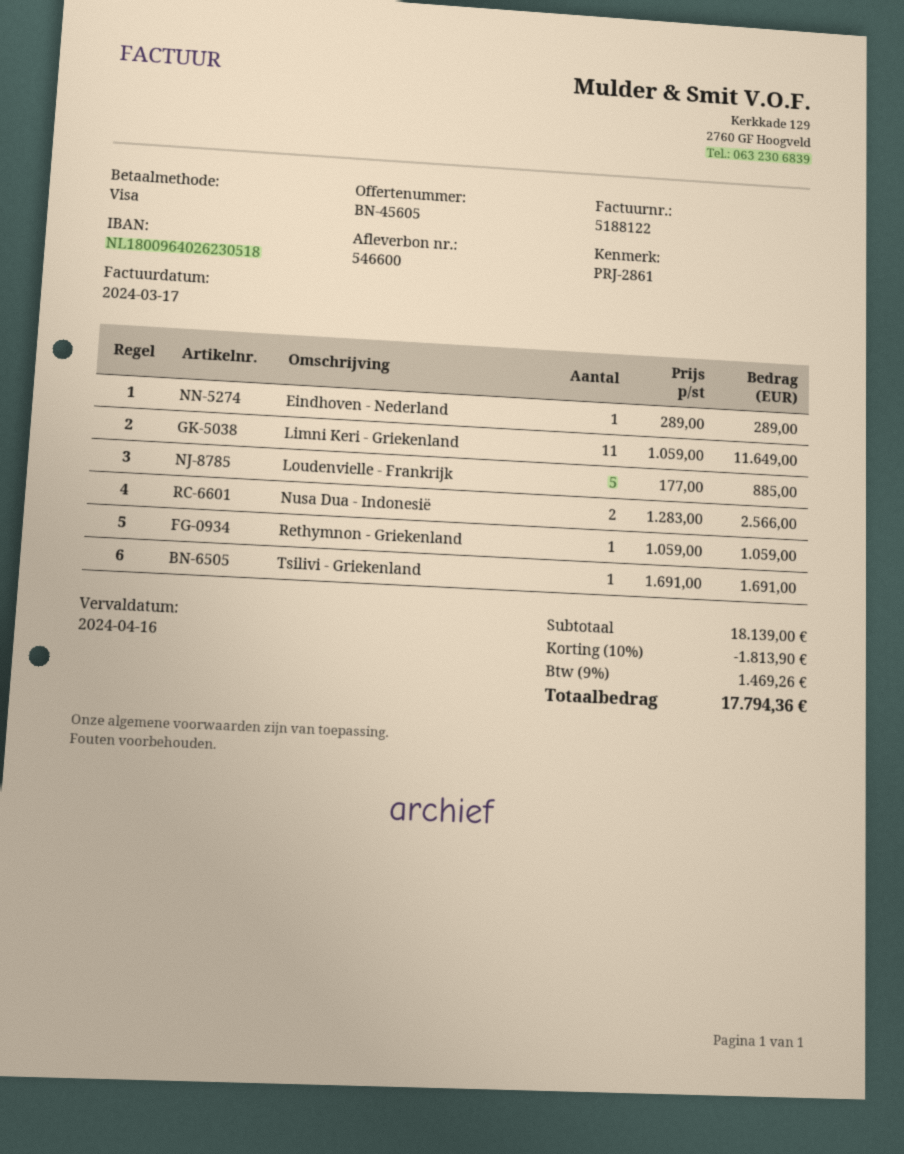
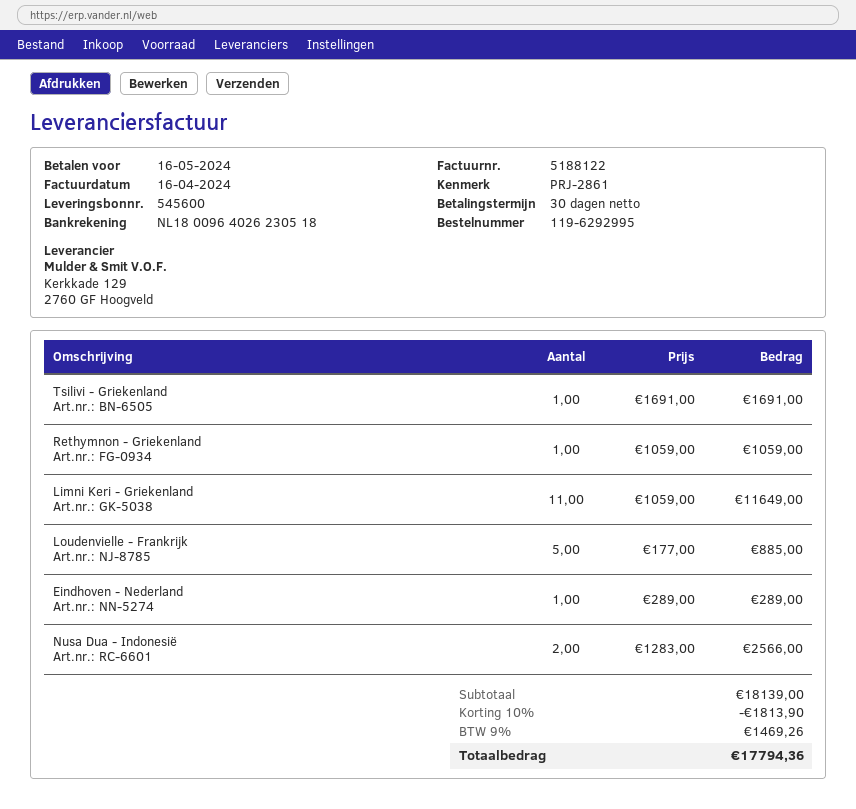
delivery note number: 546600 -> 545600
invoice date: 2024-03-17 -> 2024-04-16
due date: 2024-04-16 -> 2024-05-16

